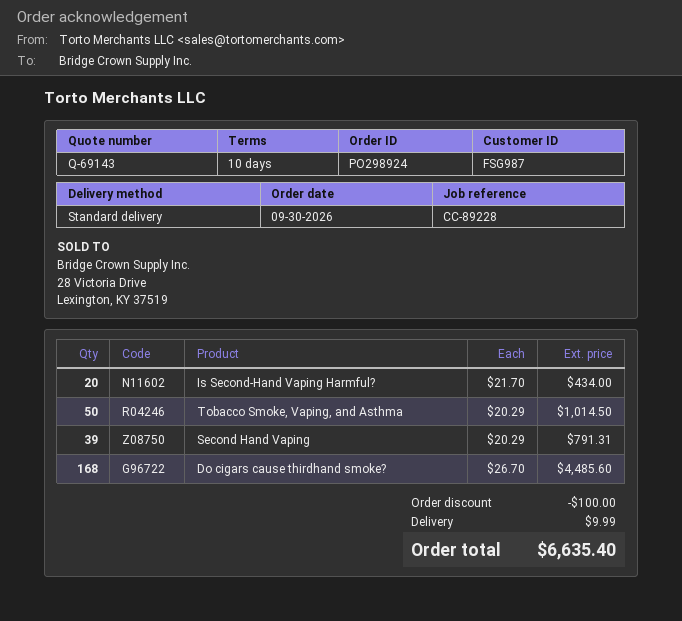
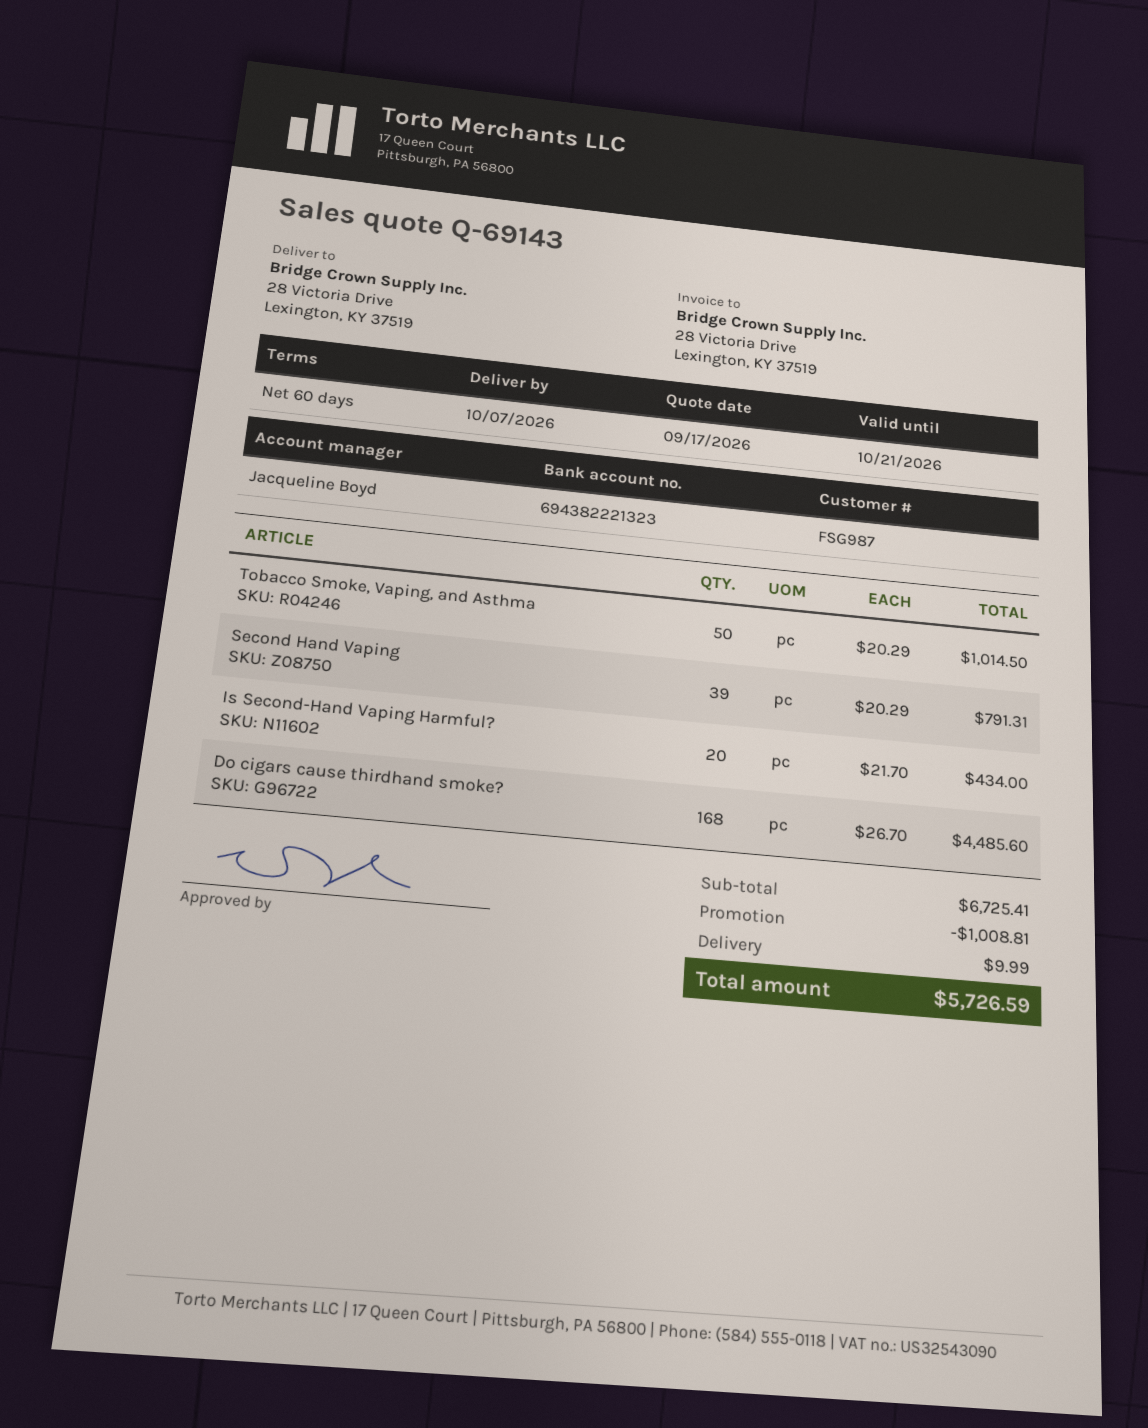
payment terms: 10 days -> 60 days
discount: 100.00 -> 1008.81
total: 6635.40 -> 5726.59

